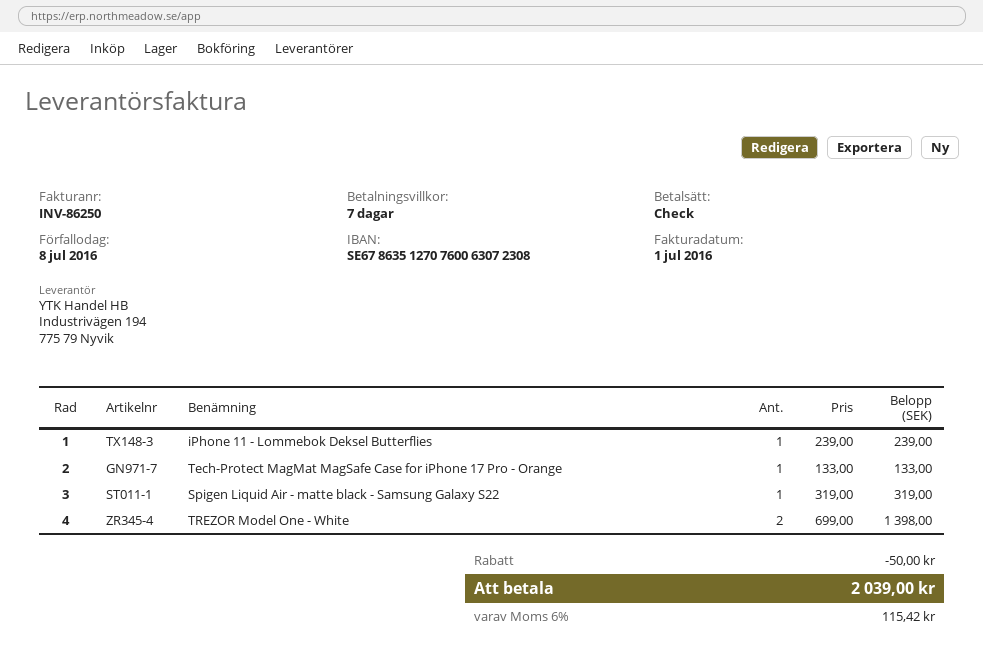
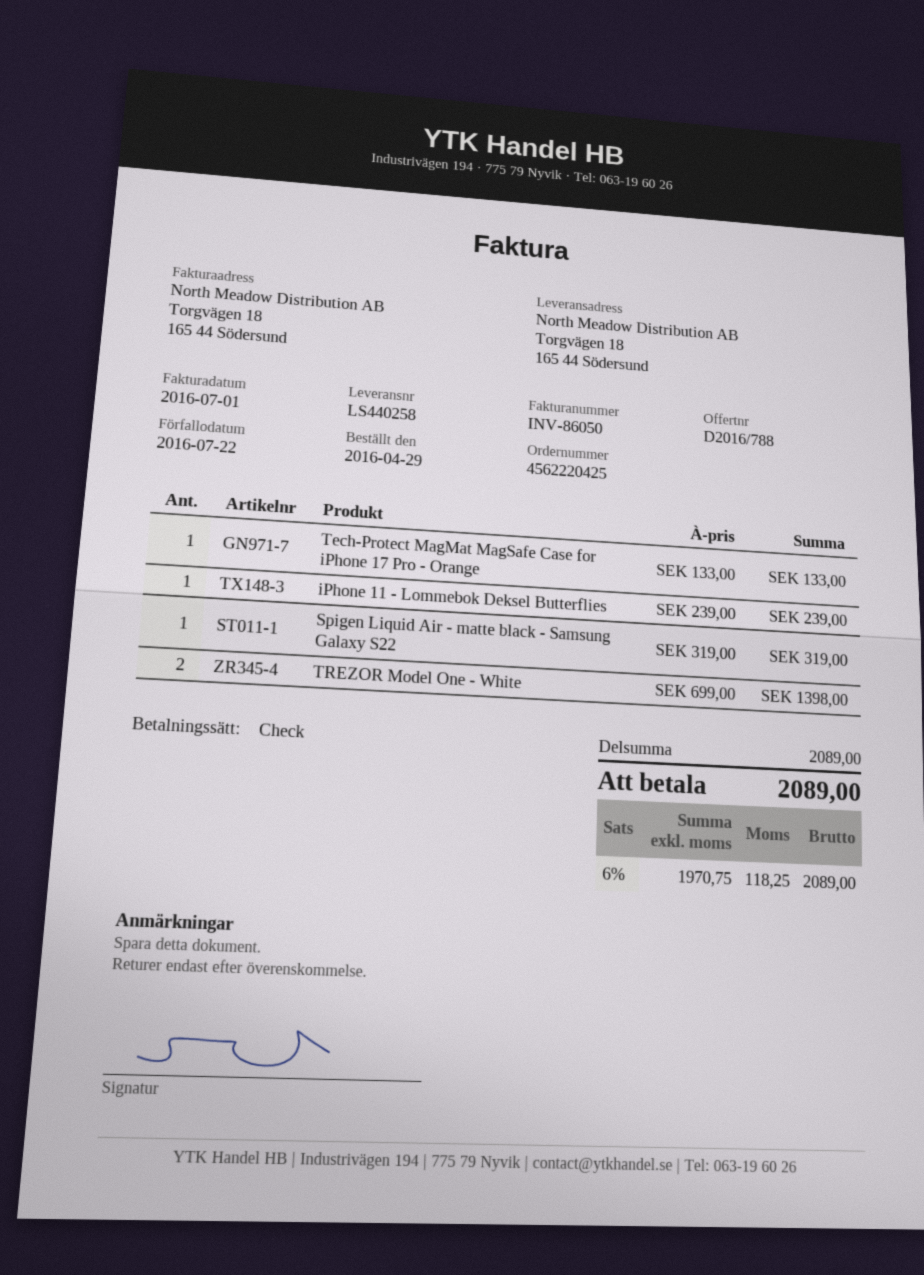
invoice number: INV-86250 -> INV-86050
due date: 2016-07-08 -> 2016-07-22
discount: 50.00 -> none
tax: 6% = 115.42 -> 6% = 118.25
total: 2039.00 -> 2089.00

